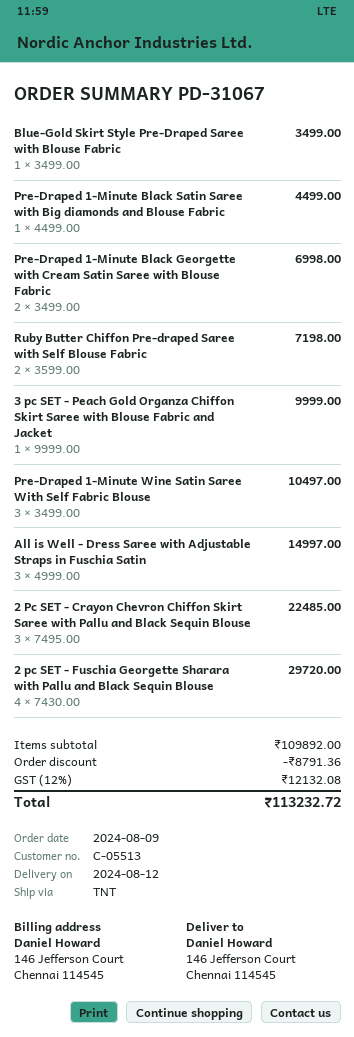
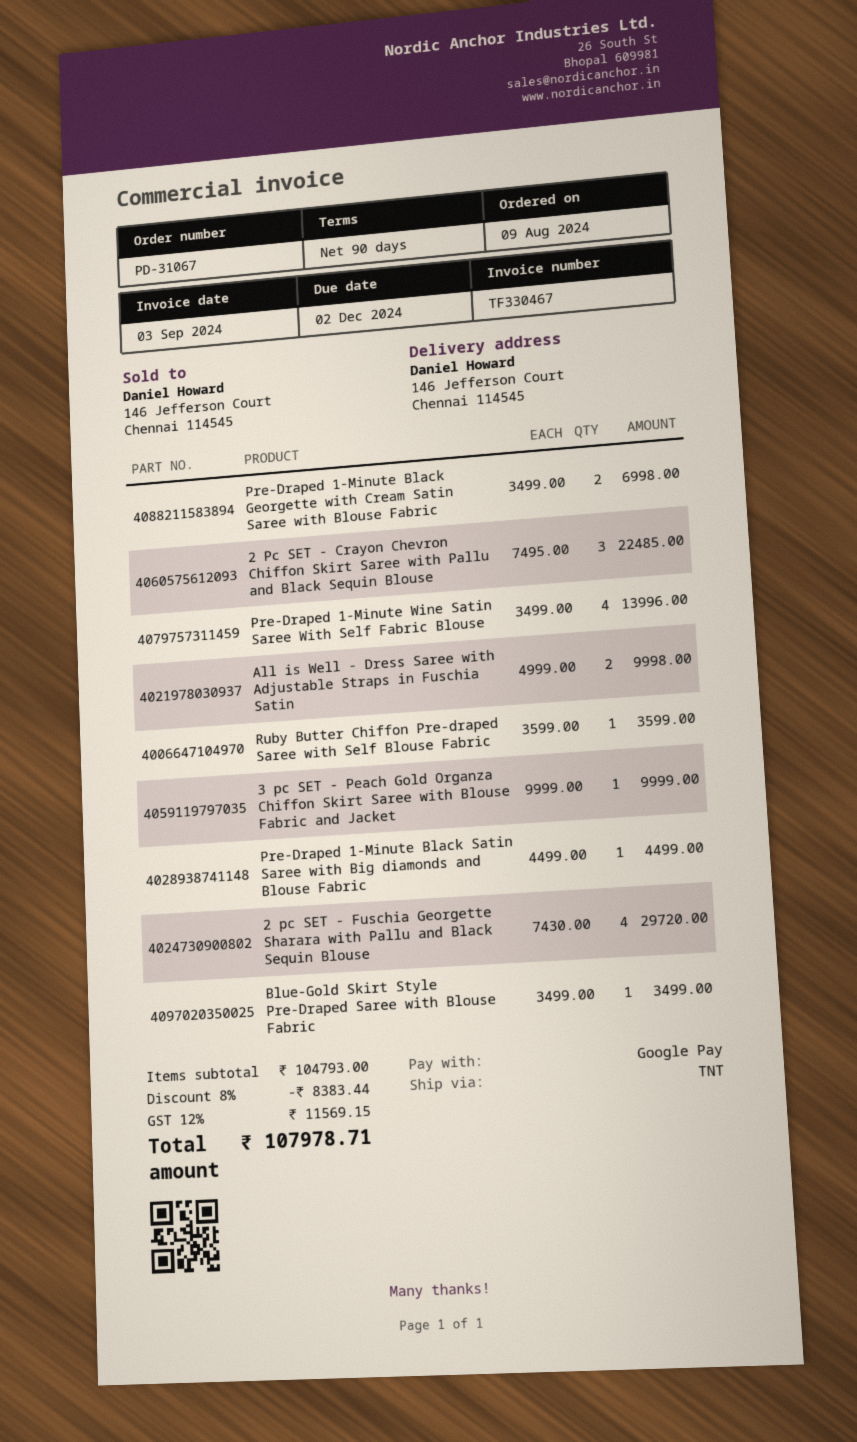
Ruby Butter Chiffon Pre-draped Saree with Self Blouse Fabric: 2 x 3599.00 = 7198.00 -> 1 x 3599.00 = 3599.00
Pre-Draped 1-Minute Wine Satin Saree With Self Fabric Blouse: 3 x 3499.00 = 10497.00 -> 4 x 3499.00 = 13996.00
All is Well - Dress Saree with Adjustable Straps in Fuschia Satin: 3 x 4999.00 = 14997.00 -> 2 x 4999.00 = 9998.00
subtotal: 109892.00 -> 104793.00
discount: 8791.36 -> 8383.44
tax: 12% = 12132.08 -> 12% = 11569.15
total: 113232.72 -> 107978.71

